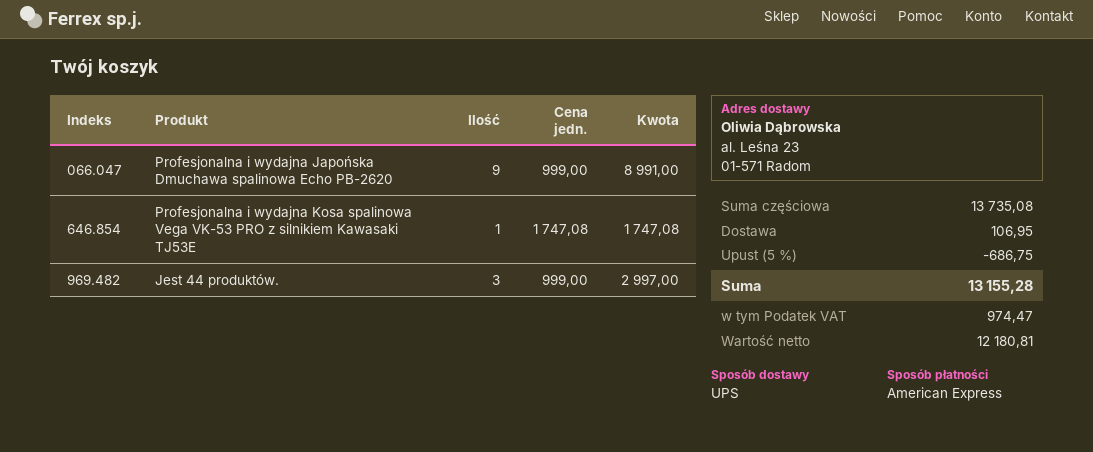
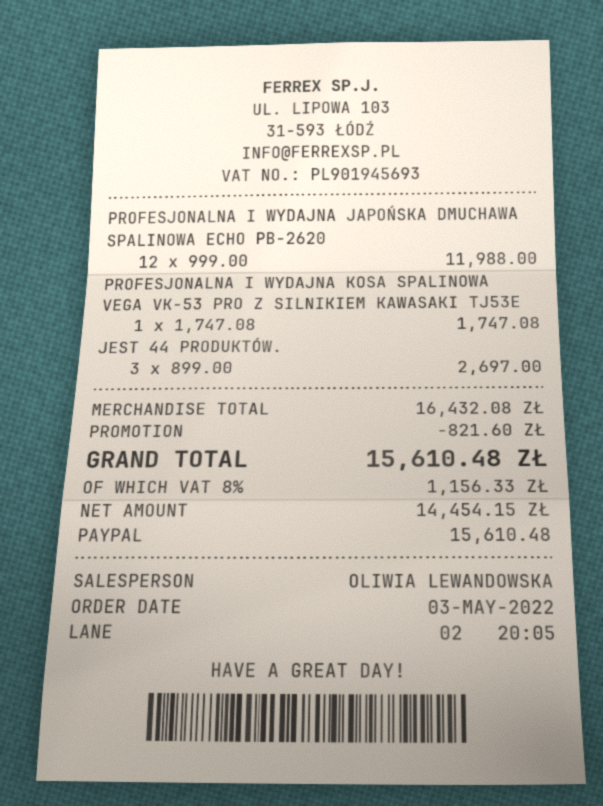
payment method: American Express -> PayPal
Profesjonalna i wydajna Japońska Dmuchawa spalinowa Echo PB-2620: 9 x 999.00 = 8991.00 -> 12 x 999.00 = 11988.00
Jest 44 produktów.: 3 x 999.00 = 2997.00 -> 3 x 899.00 = 2697.00
subtotal: 13735.08 -> 16432.08
discount: 686.75 -> 821.60
shipping: 106.95 -> none
net: 12180.81 -> 14454.15
tax: 974.47 -> 1156.33
total: 13155.28 -> 15610.48

